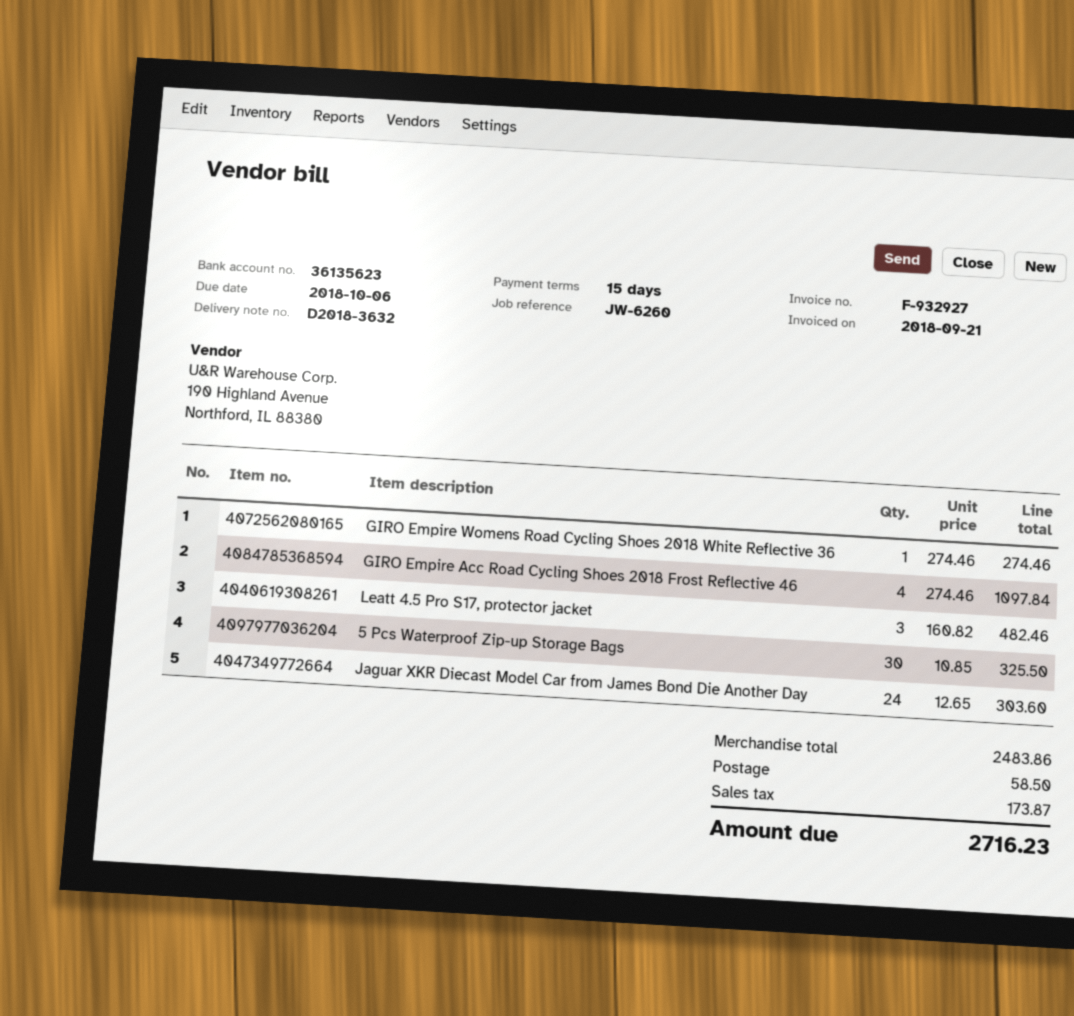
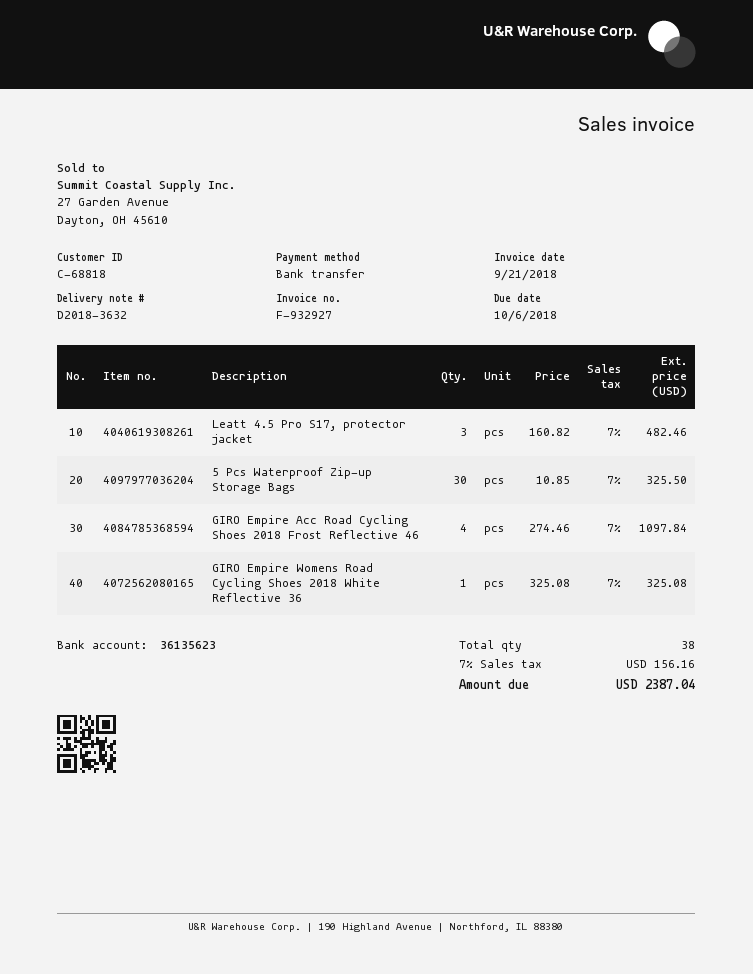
GIRO Empire Womens Road Cycling Shoes 2018 White Reflective 36: 1 x 274.46 = 274.46 -> 1 x 325.08 = 325.08
Jaguar XKR Diecast Model Car from James Bond Die Another Day: 24 x 12.65 = 303.60 -> none
shipping: 58.50 -> none
tax: 173.87 -> 156.16
total: 2716.23 -> 2387.04

